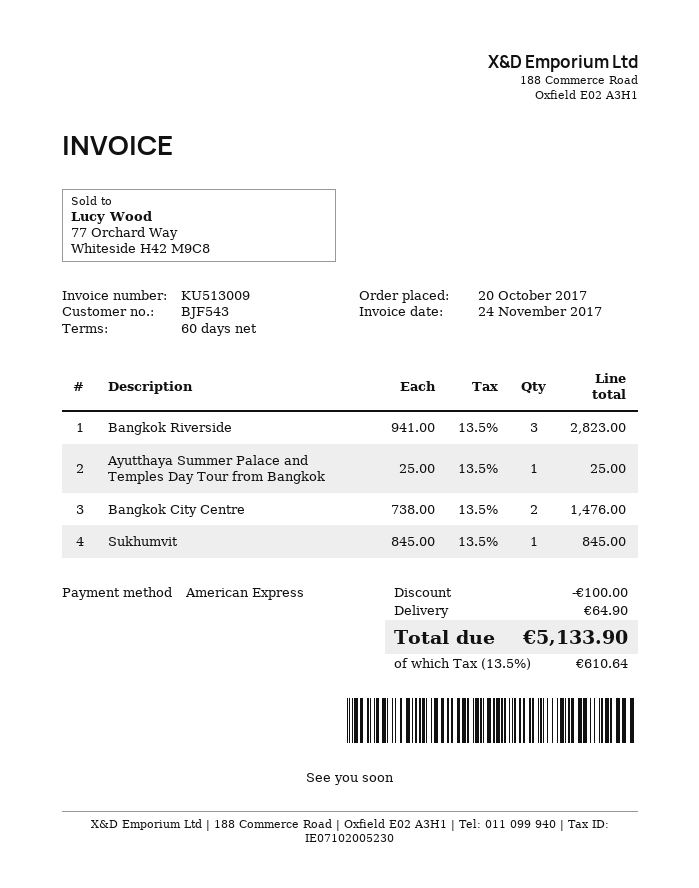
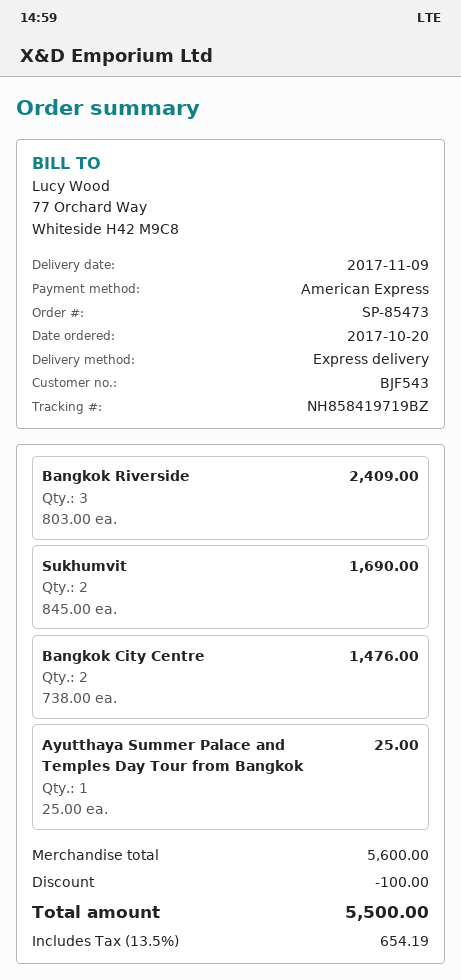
Bangkok Riverside: 3 x 941.00 = 2823.00 -> 3 x 803.00 = 2409.00
Sukhumvit: 1 x 845.00 = 845.00 -> 2 x 845.00 = 1690.00
shipping: 64.90 -> none
tax: 13.5% = 610.64 -> 13.5% = 654.19
total: 5133.90 -> 5500.00

